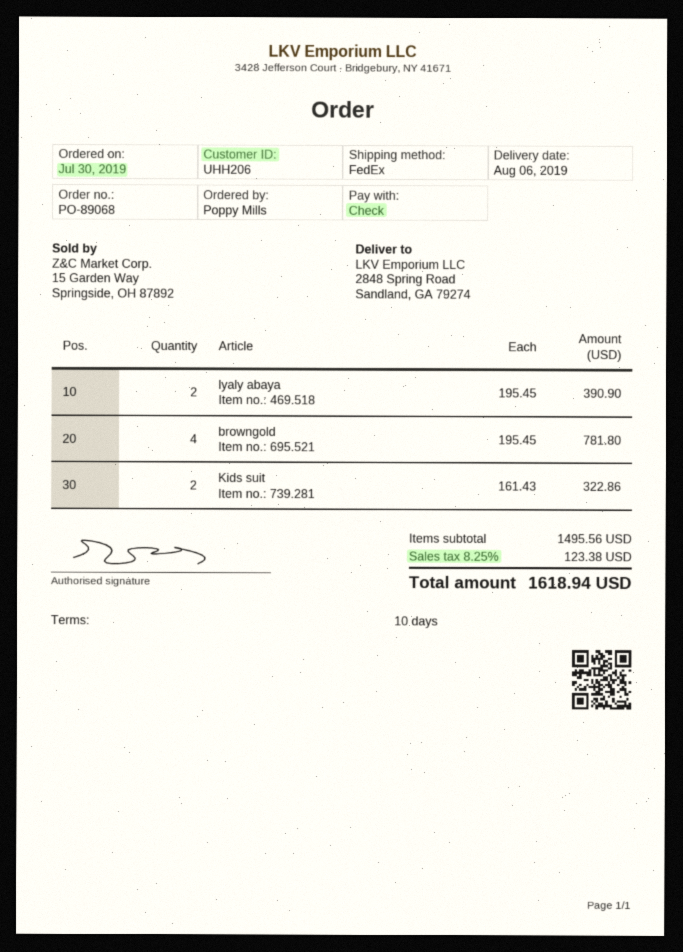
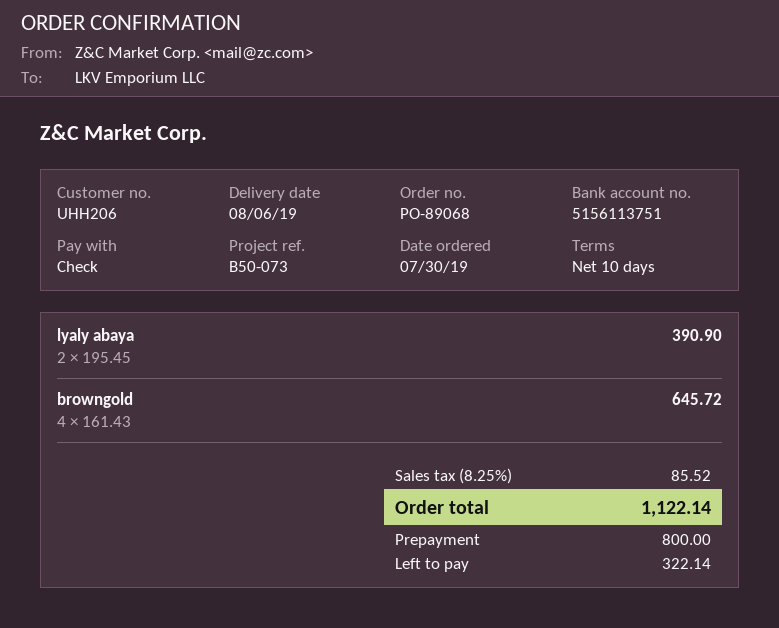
browngold: 4 x 195.45 = 781.80 -> 4 x 161.43 = 645.72
Kids suit: 2 x 161.43 = 322.86 -> none
tax: 8.25% = 123.38 -> 8.25% = 85.52
total: 1618.94 -> 1122.14

